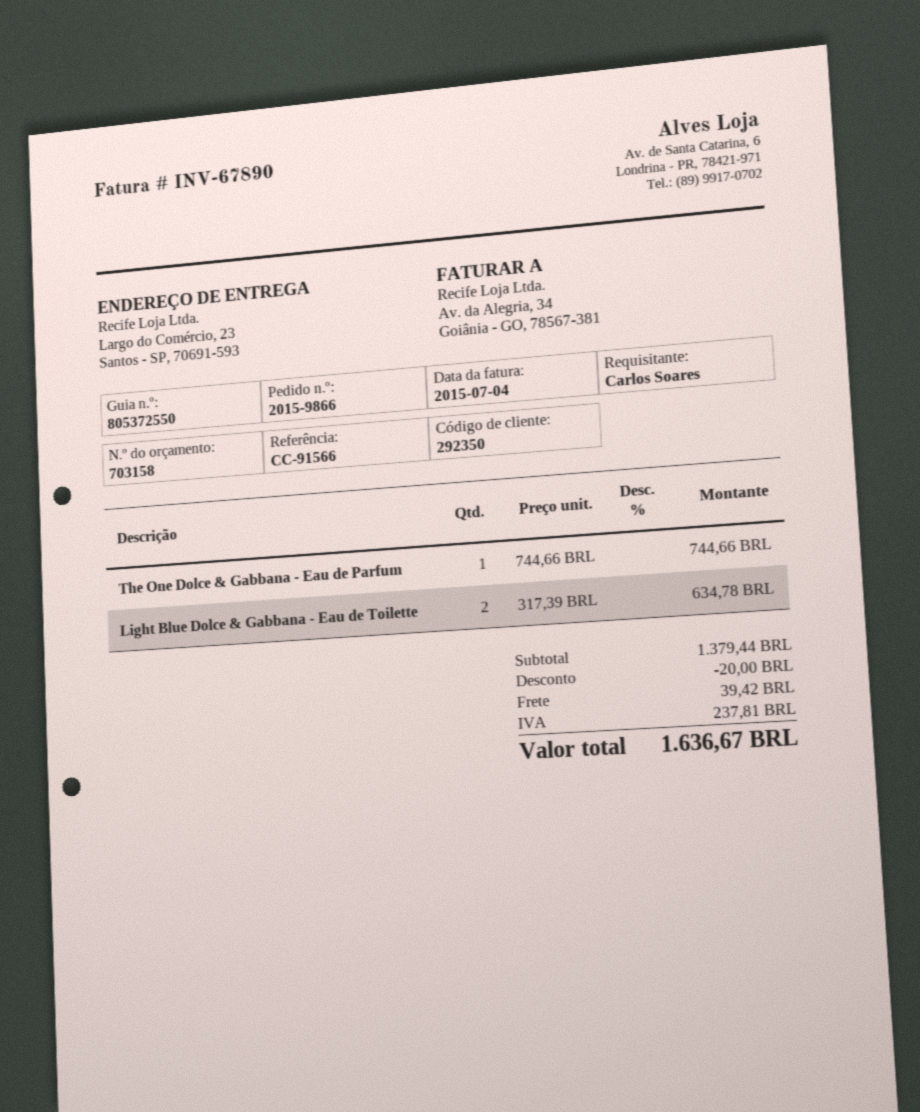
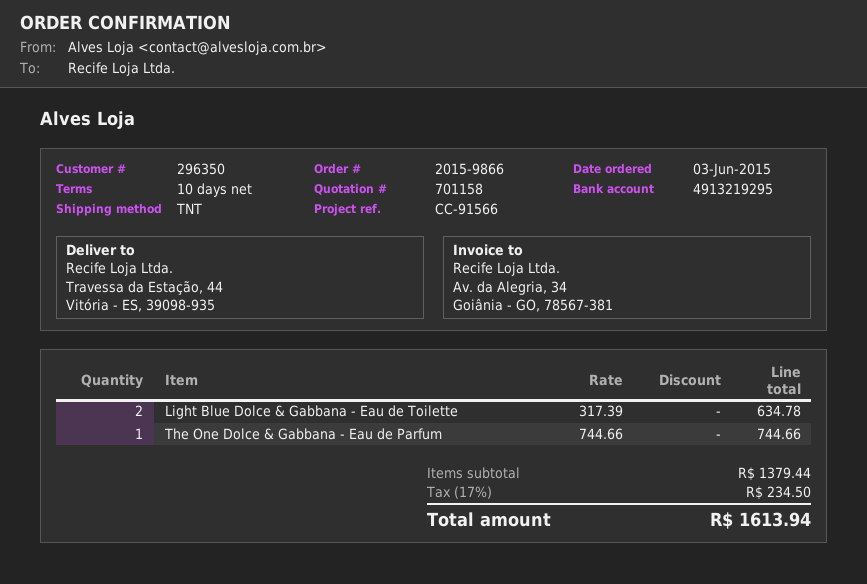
quote number: 703158 -> 701158
customer number: 292350 -> 296350
ship to: Largo do Comércio, 23, Santos - SP, 70691-593 -> Travessa da Estação, 44, Vitória - ES, 39098-935
discount: 20.00 -> none
shipping: 39.42 -> none
tax: 237.81 -> 234.50
total: 1636.67 -> 1613.94

